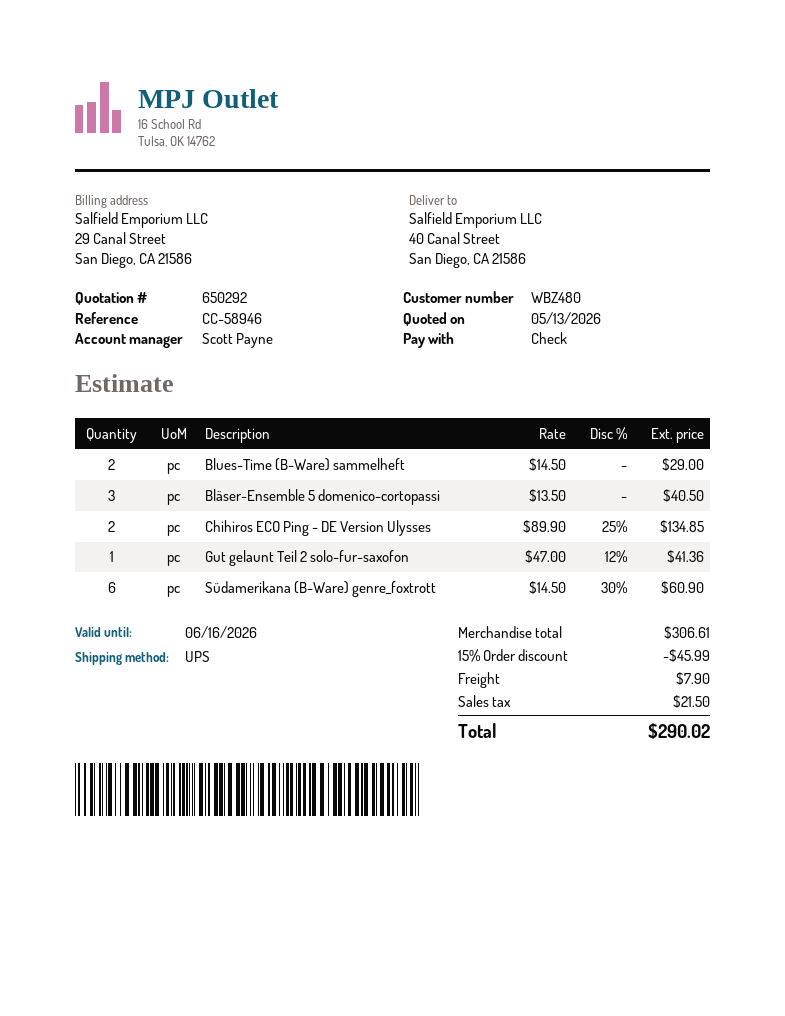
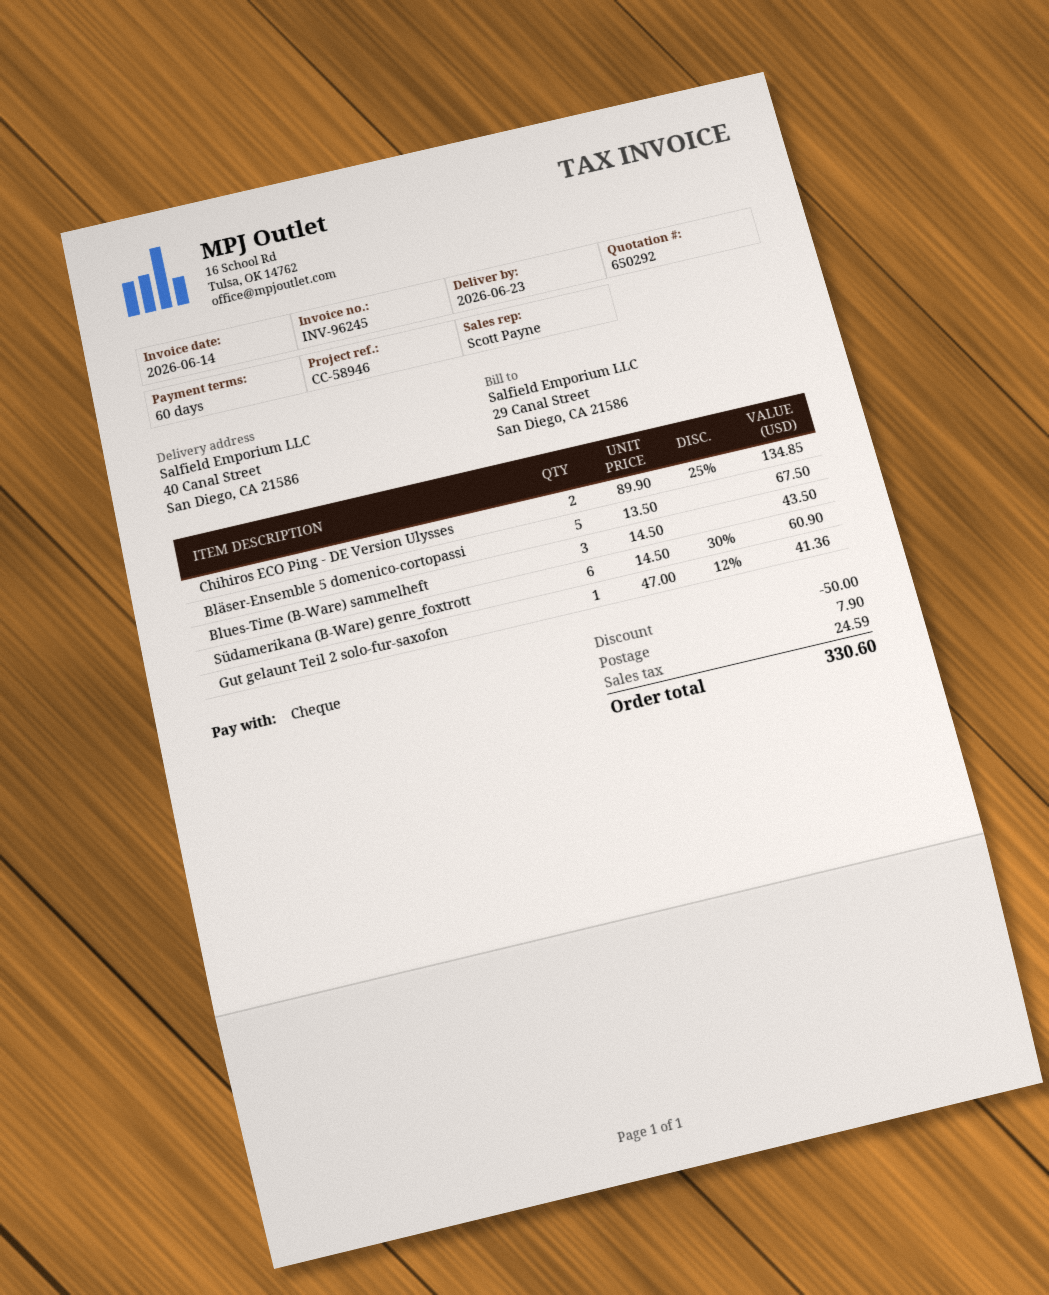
Blues-Time (B-Ware) sammelheft: 2 x 14.50 = 29.00 -> 3 x 14.50 = 43.50
Bläser-Ensemble 5 domenico-cortopassi: 3 x 13.50 = 40.50 -> 5 x 13.50 = 67.50
discount: 45.99 -> 50.00
tax: 21.50 -> 24.59
total: 290.02 -> 330.60

